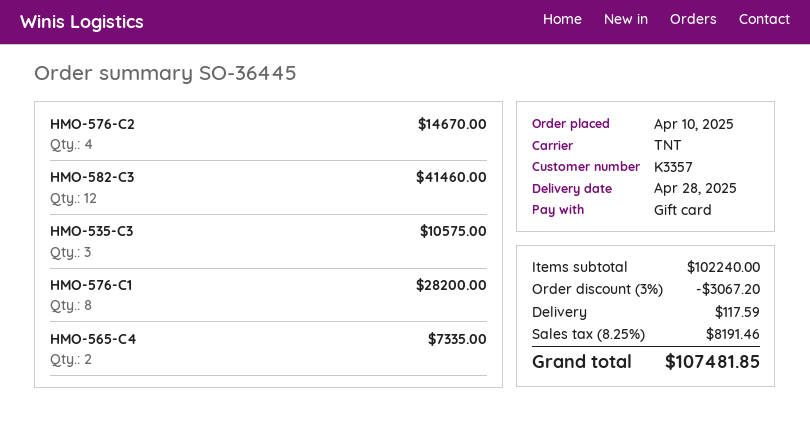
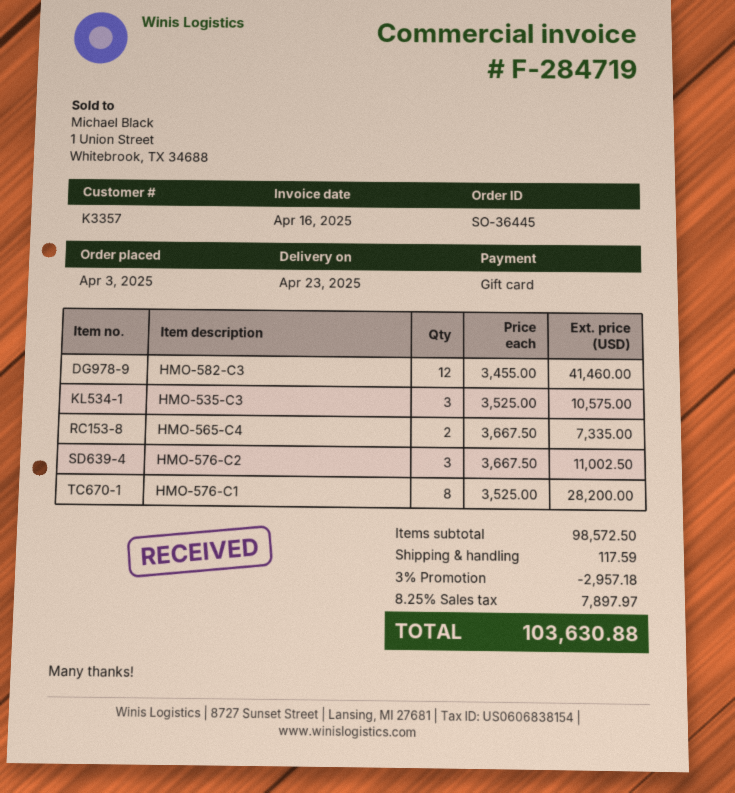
order date: 2025-04-10 -> 2025-04-03
delivery date: 2025-04-28 -> 2025-04-23
HMO-576-C2: 4 for 14670.00 -> 3 for 11002.50
subtotal: 102240.00 -> 98572.50
discount: 3% = 3067.20 -> 3% = 2957.18
tax: 8.25% = 8191.46 -> 8.25% = 7897.97
total: 107481.85 -> 103630.88

